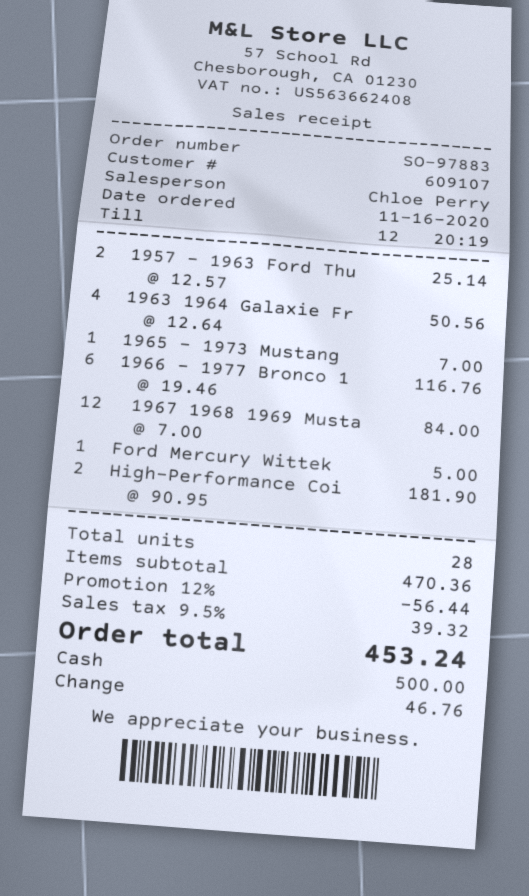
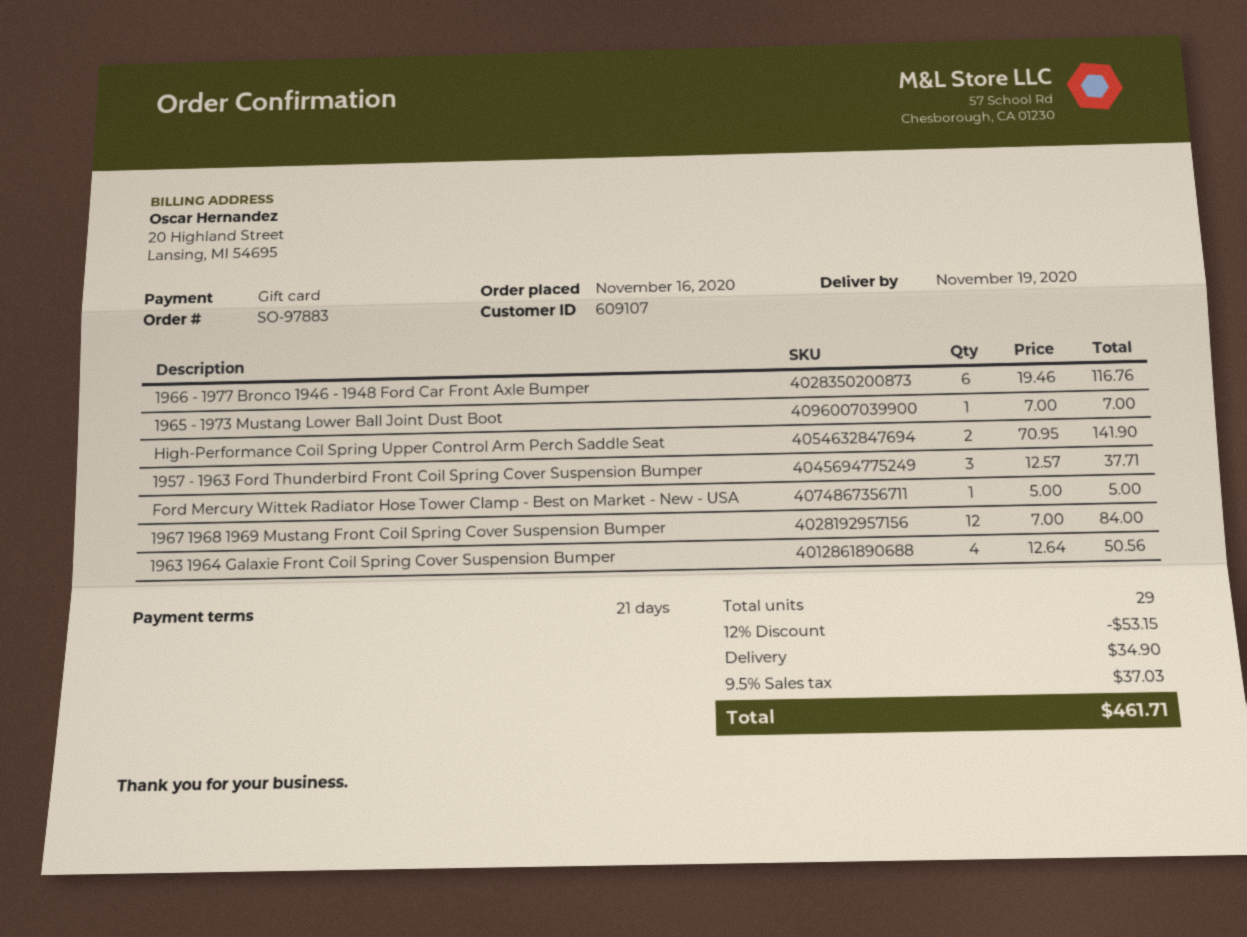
payment method: cash -> gift card
1957 - 1963 Ford Thu: 2 x 12.57 = 25.14 -> 3 x 12.57 = 37.71
High-Performance Coi: 2 x 90.95 = 181.90 -> 2 x 70.95 = 141.90
total quantity: 28 -> 29
discount: 12% = 56.44 -> 12% = 53.15
shipping: none -> 34.90
tax: 9.5% = 39.32 -> 9.5% = 37.03
total: 453.24 -> 461.71

